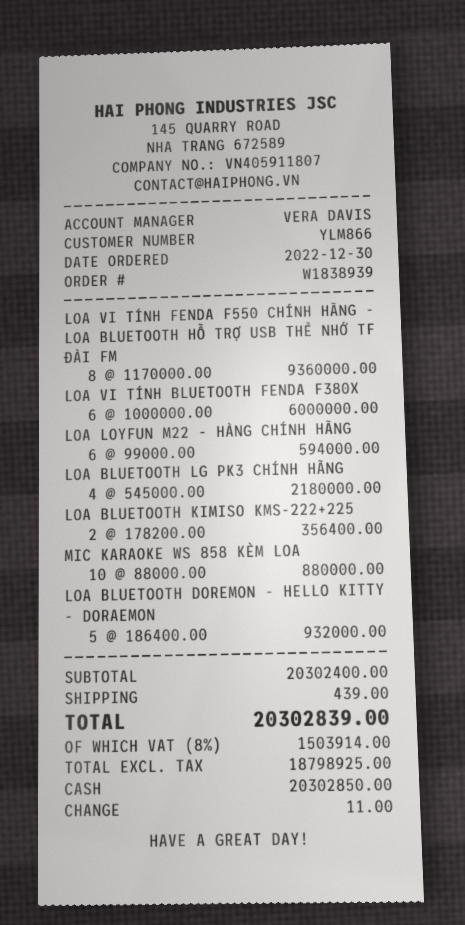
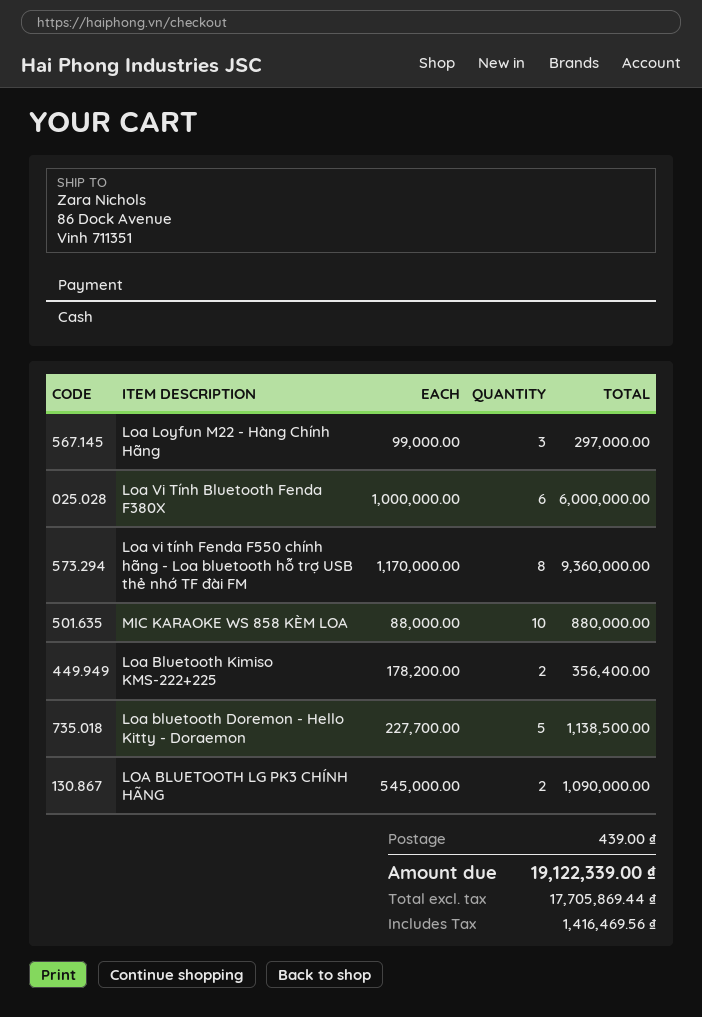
LOA LOYFUN M22 - HÀNG CHÍNH HÃNG: 6 x 99000.00 = 594000.00 -> 3 x 99000.00 = 297000.00
LOA BLUETOOTH LG PK3 CHÍNH HÃNG: 4 x 545000.00 = 2180000.00 -> 2 x 545000.00 = 1090000.00
LOA BLUETOOTH DOREMON - HELLO KITTY - DORAEMON: 5 x 186400.00 = 932000.00 -> 5 x 227700.00 = 1138500.00
net: 18798925.00 -> 17705869.44
tax: 1503914.00 -> 1416469.56
total: 20302839.00 -> 19122339.00

